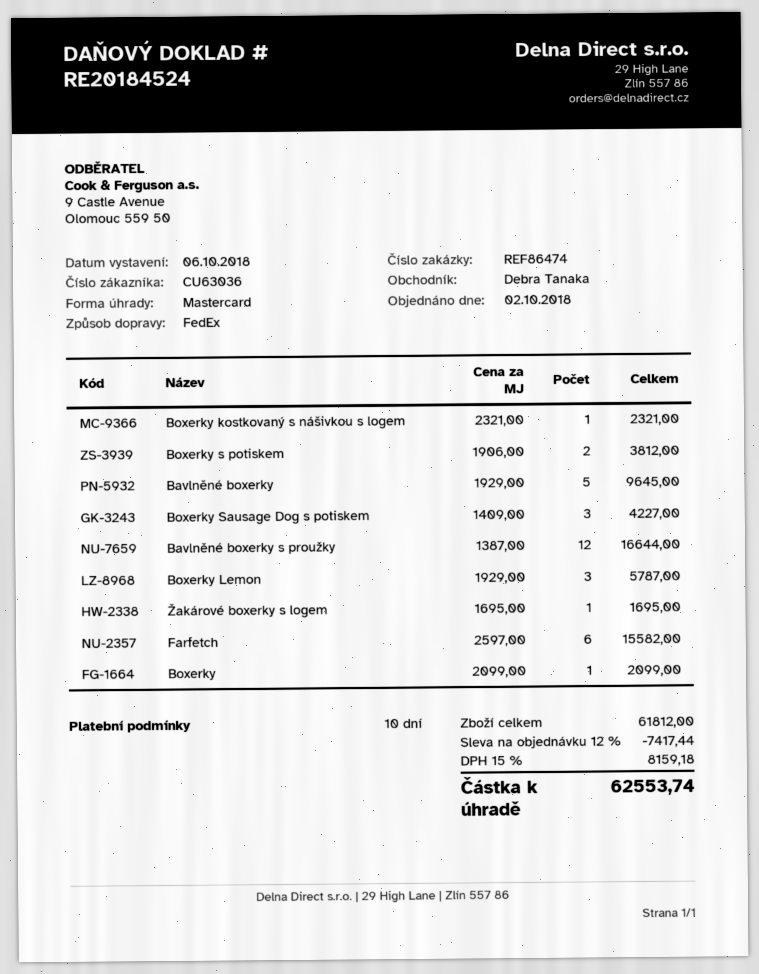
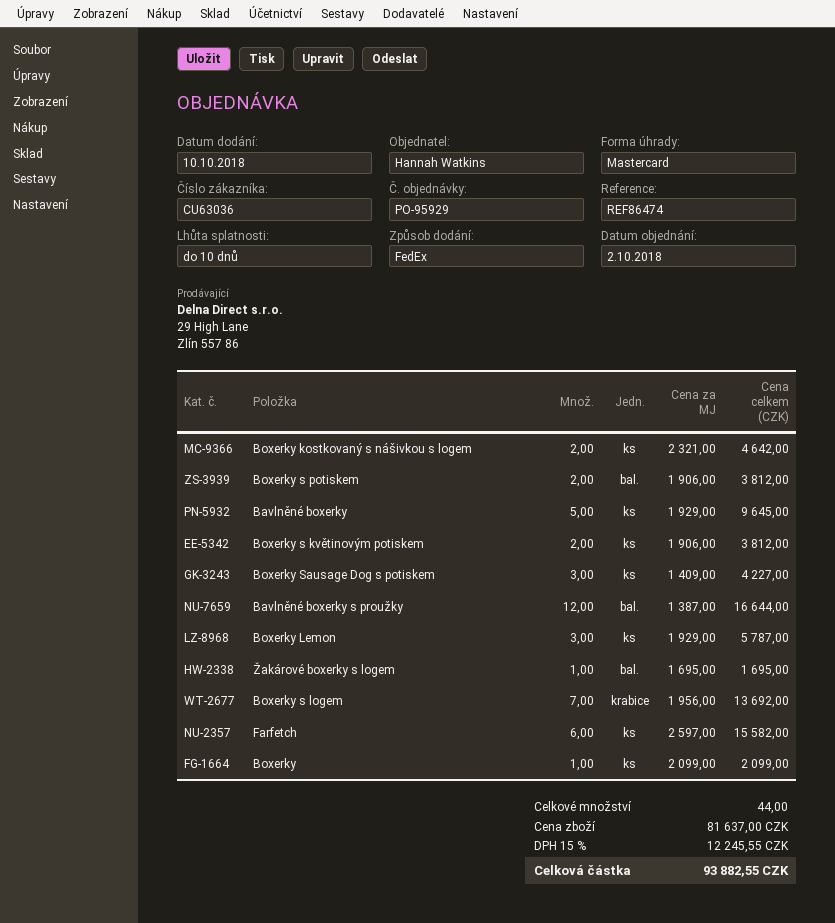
Boxerky kostkovaný s nášivkou s logem: 1 x 2321.00 = 2321.00 -> 2 x 2321.00 = 4642.00
Boxerky s květinovým potiskem: none -> 2 x 1906.00 = 3812.00
Boxerky s logem: none -> 7 x 1956.00 = 13692.00
subtotal: 61812.00 -> 81637.00
discount: 12% = 7417.44 -> none
tax: 15% = 8159.18 -> 15% = 12245.55
total: 62553.74 -> 93882.55

